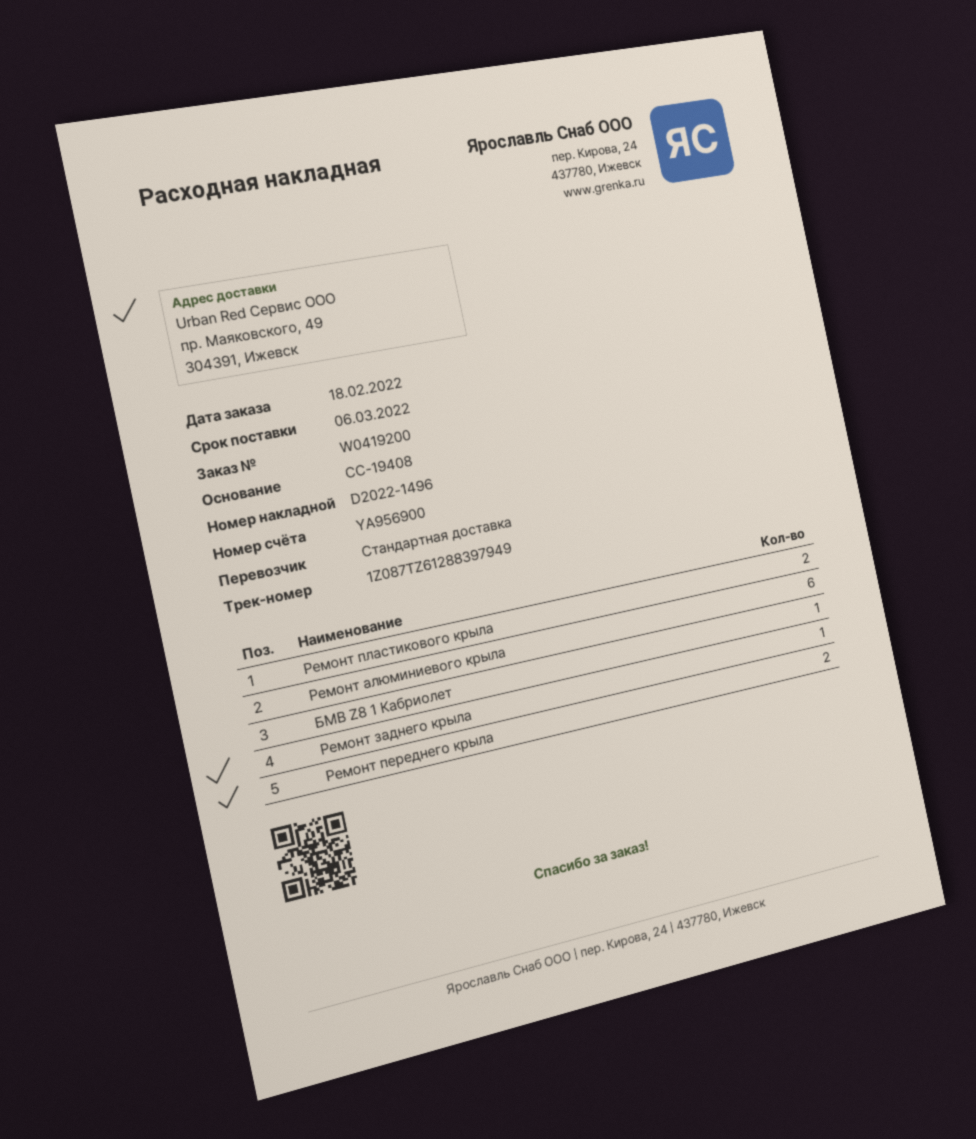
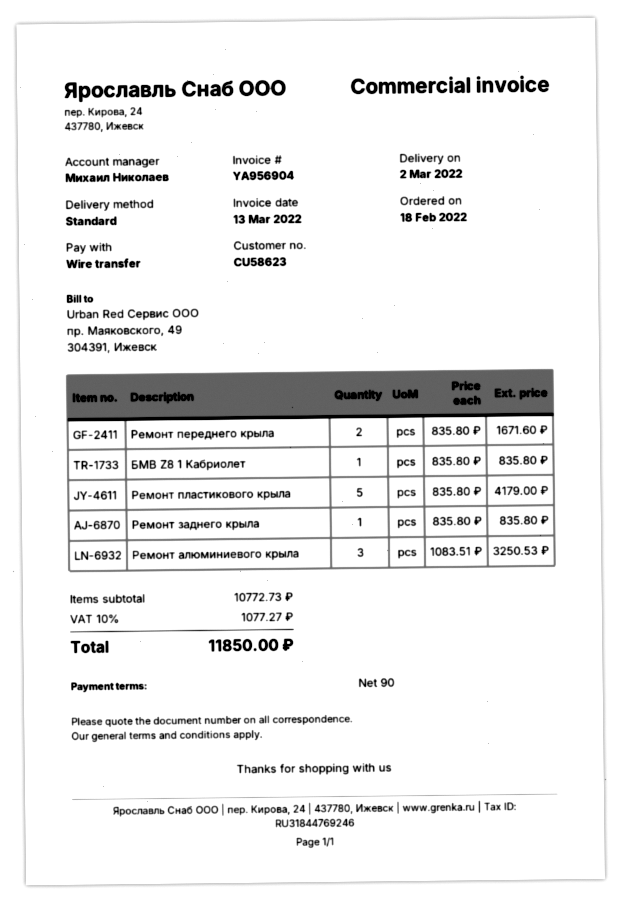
delivery date: 2022-03-06 -> 2022-03-02
invoice number: YA956900 -> YA956904
Ремонт пластикового крыла: 2 -> 5
Ремонт алюминиевого крыла: 6 -> 3

